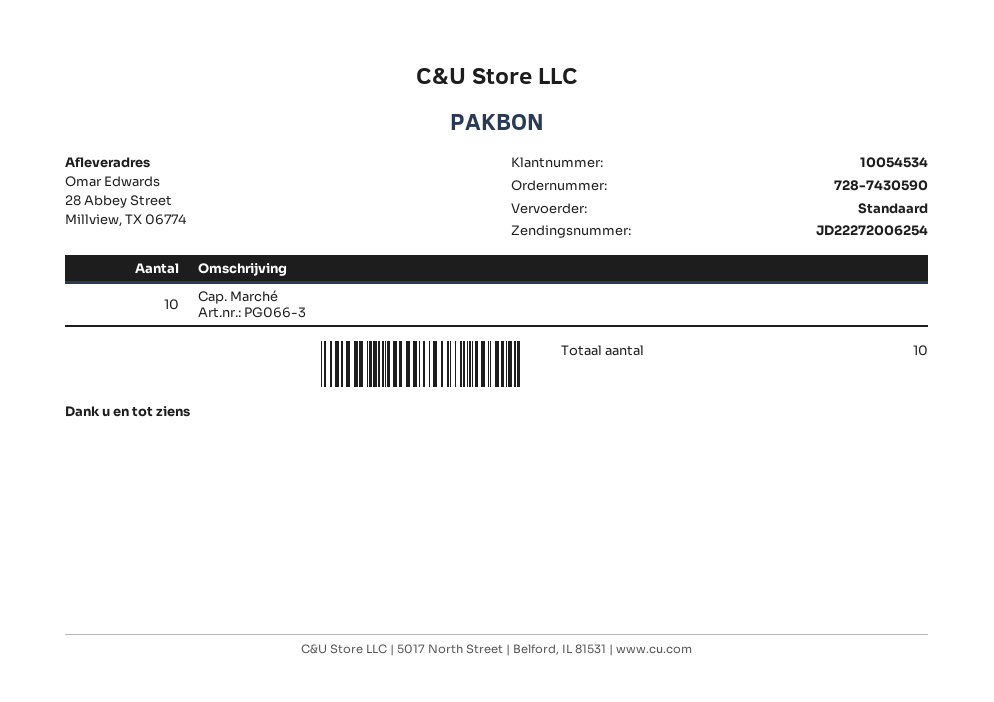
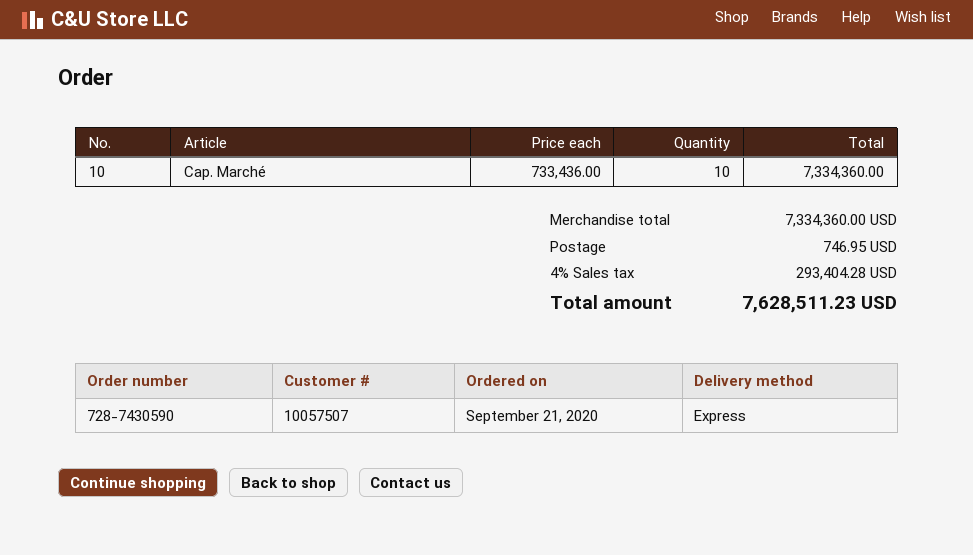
customer number: 10054534 -> 10057507
shipping method: standard -> express

